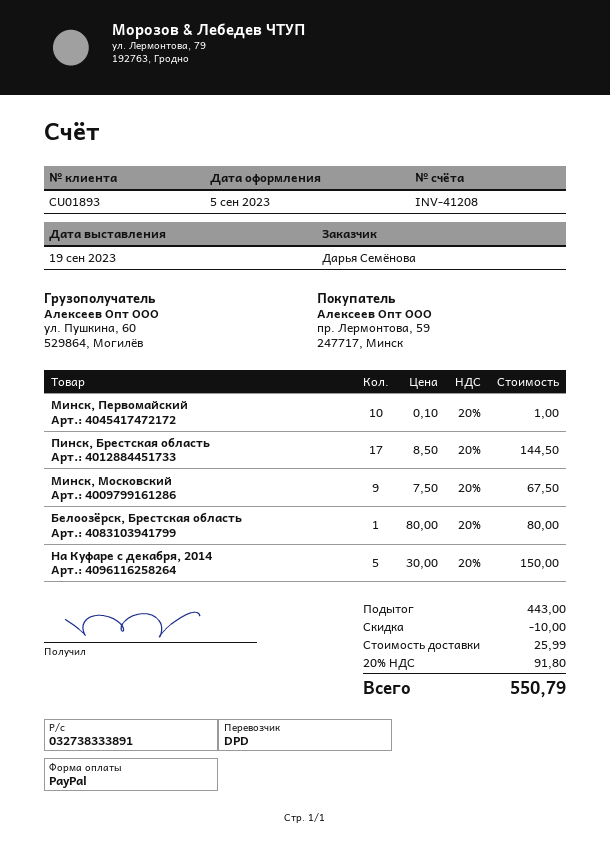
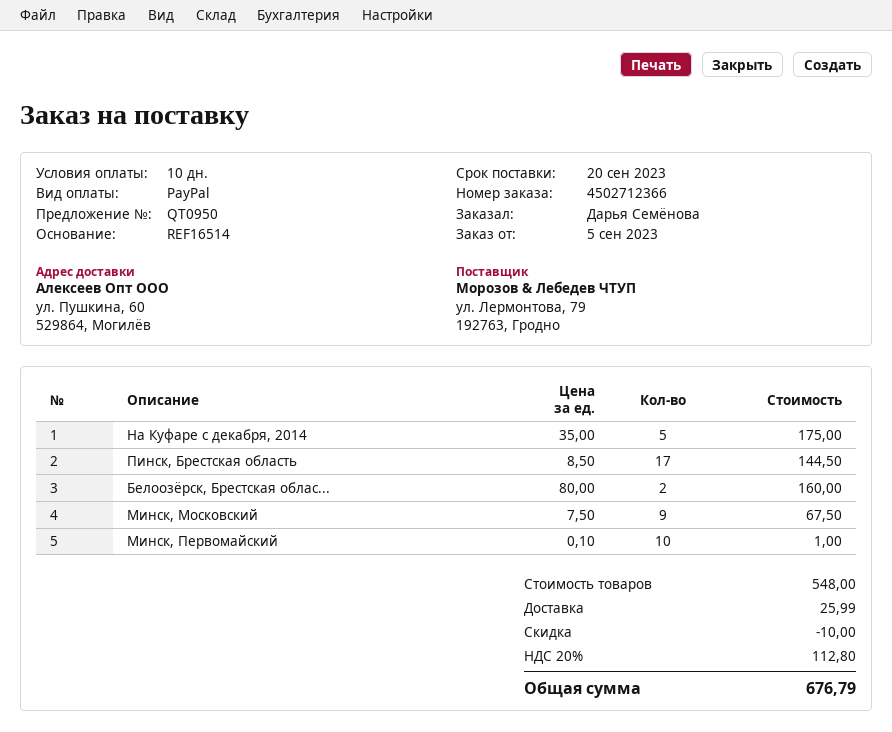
Белоозёрск, Брестская область: 1 x 80.00 = 80.00 -> 2 x 80.00 = 160.00
На Куфаре с декабря, 2014: 5 x 30.00 = 150.00 -> 5 x 35.00 = 175.00
subtotal: 443.00 -> 548.00
tax: 20% = 91.80 -> 20% = 112.80
total: 550.79 -> 676.79

